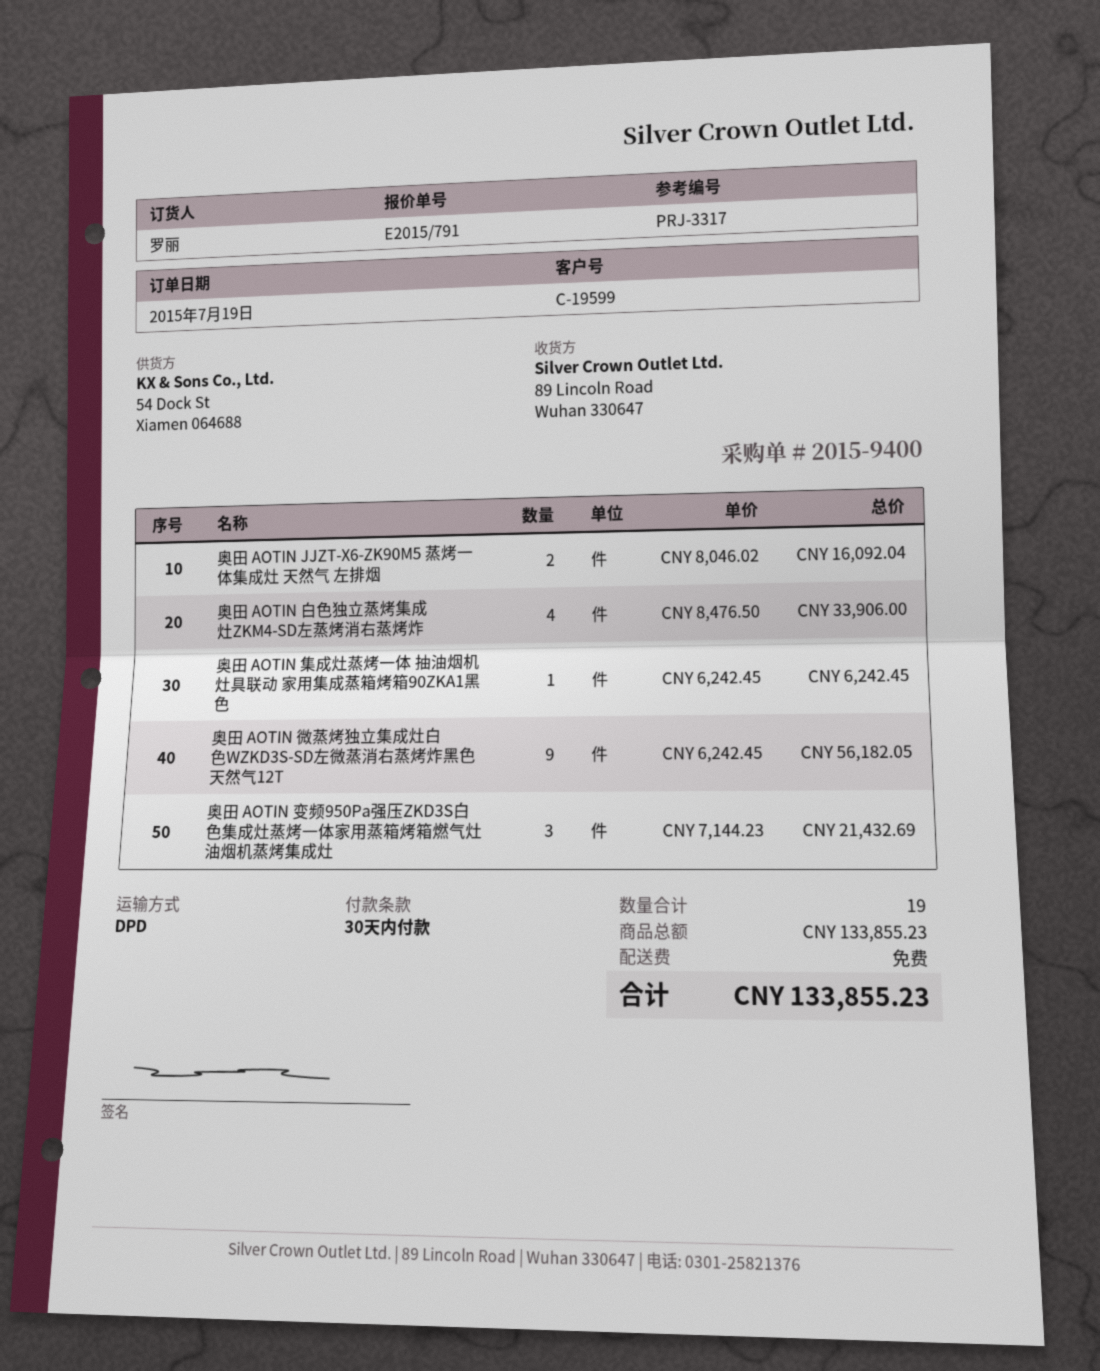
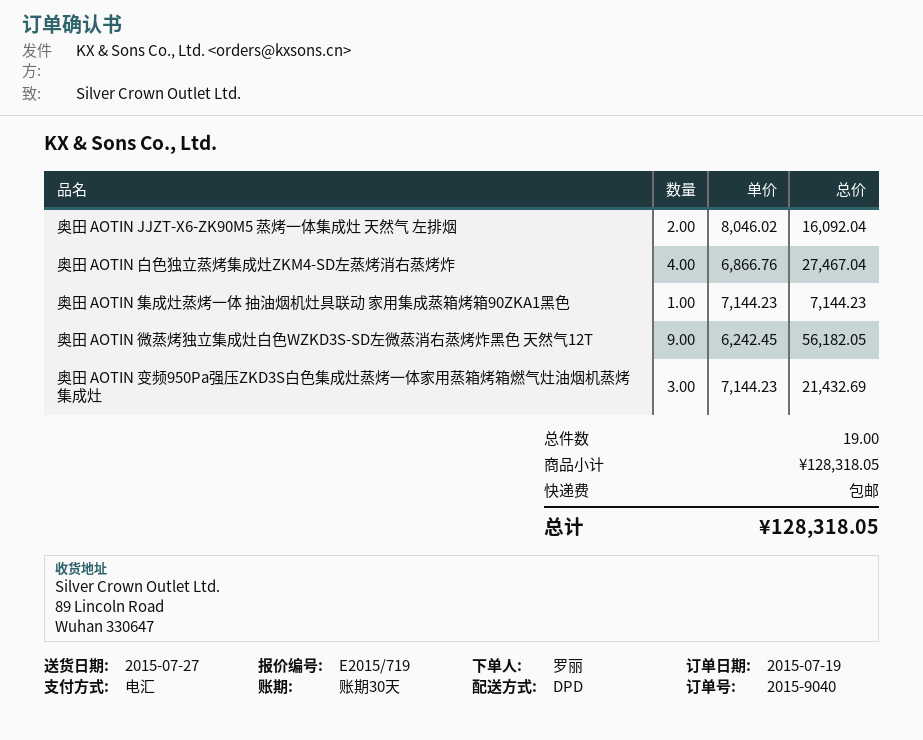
quote number: E2015/791 -> E2015/719
order number: 2015-9400 -> 2015-9040
奥田 AOTIN 白色独立蒸烤集成灶ZKM4-SD左蒸烤消右蒸烤炸: 4 x 8476.50 = 33906.00 -> 4 x 6866.76 = 27467.04
奥田 AOTIN 集成灶蒸烤一体 抽油烟机灶具联动 家用集成蒸箱烤箱90ZKA1黑色: 1 x 6242.45 = 6242.45 -> 1 x 7144.23 = 7144.23
subtotal: 133855.23 -> 128318.05
total: 133855.23 -> 128318.05

